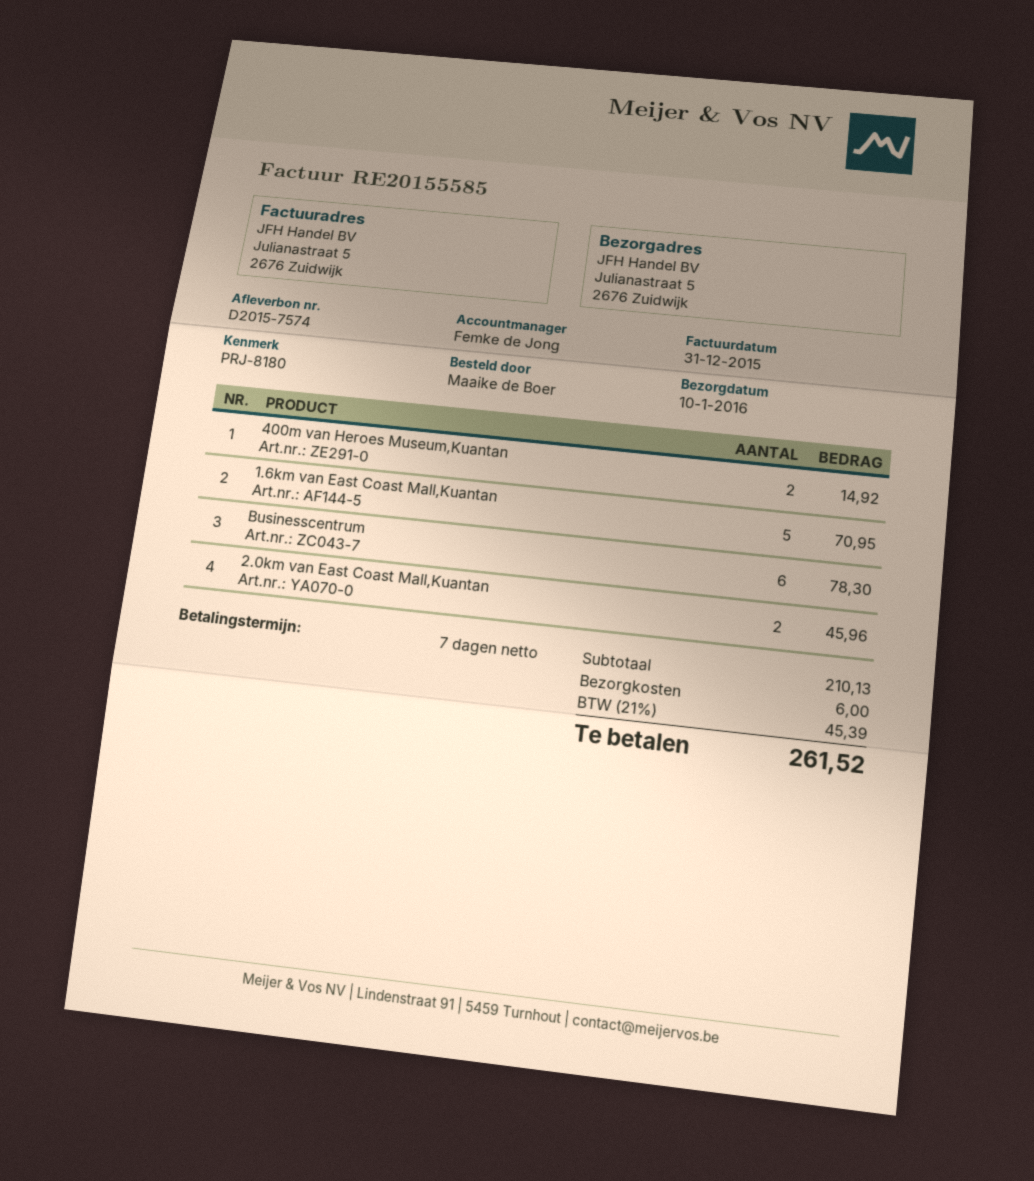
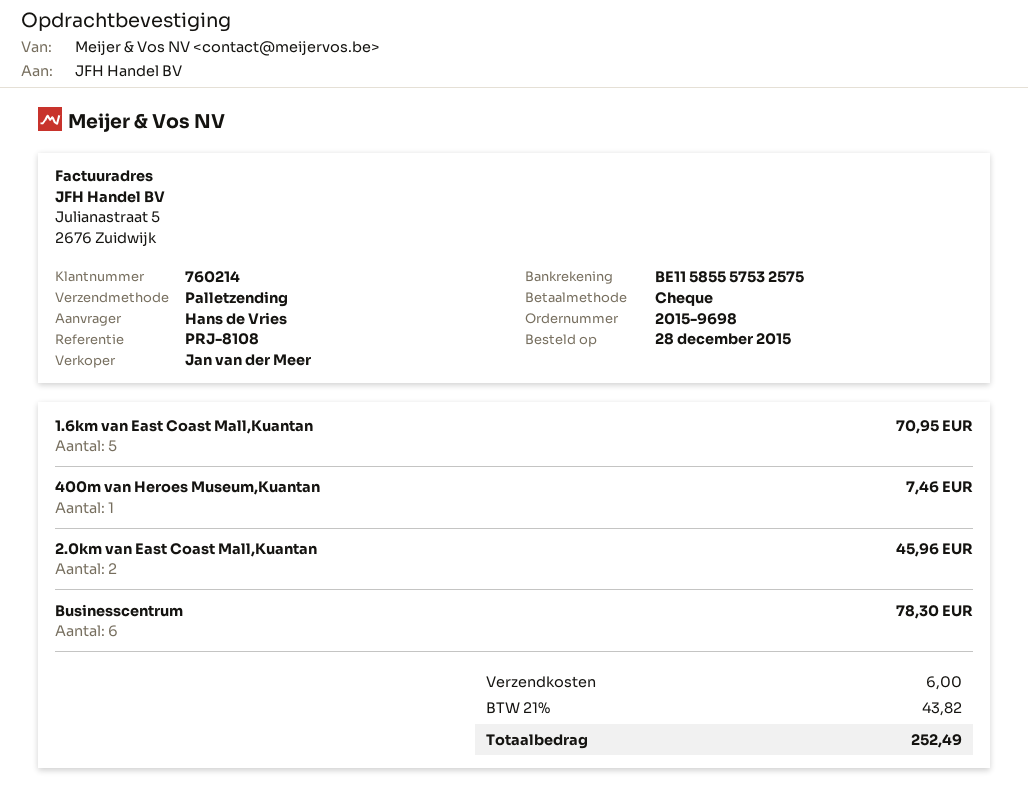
reference: PRJ-8180 -> PRJ-8108
ordered by: Maaike de Boer -> Hans de Vries
sales rep: Femke de Jong -> Jan van der Meer
400m van Heroes Museum,Kuantan: 2 for 14.92 -> 1 for 7.46
tax: 21% = 45.39 -> 21% = 43.82
total: 261.52 -> 252.49

